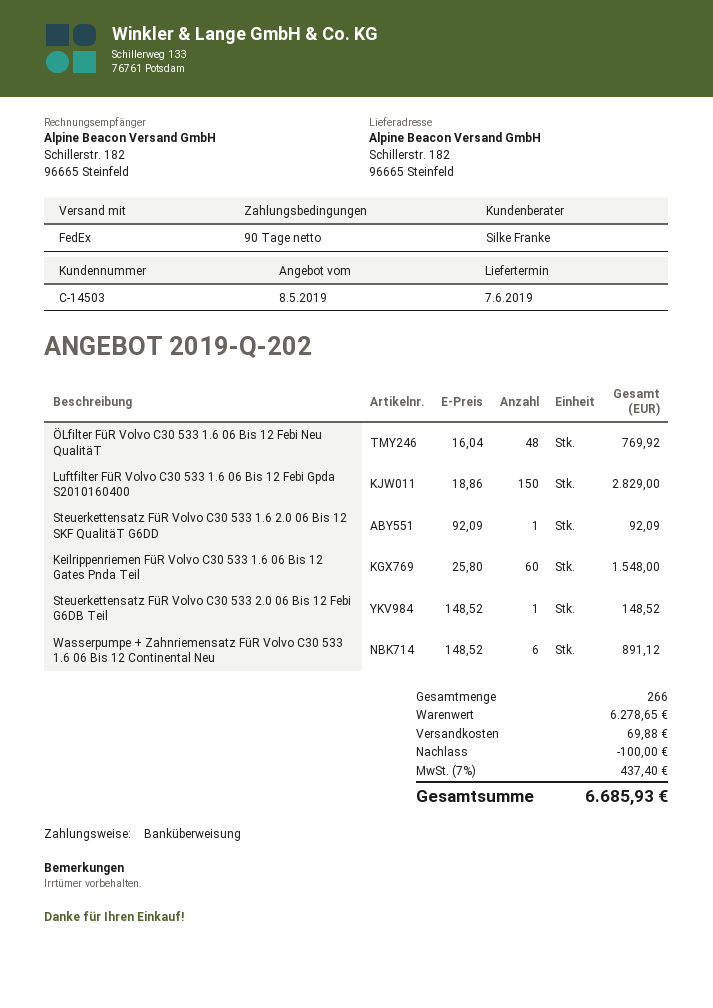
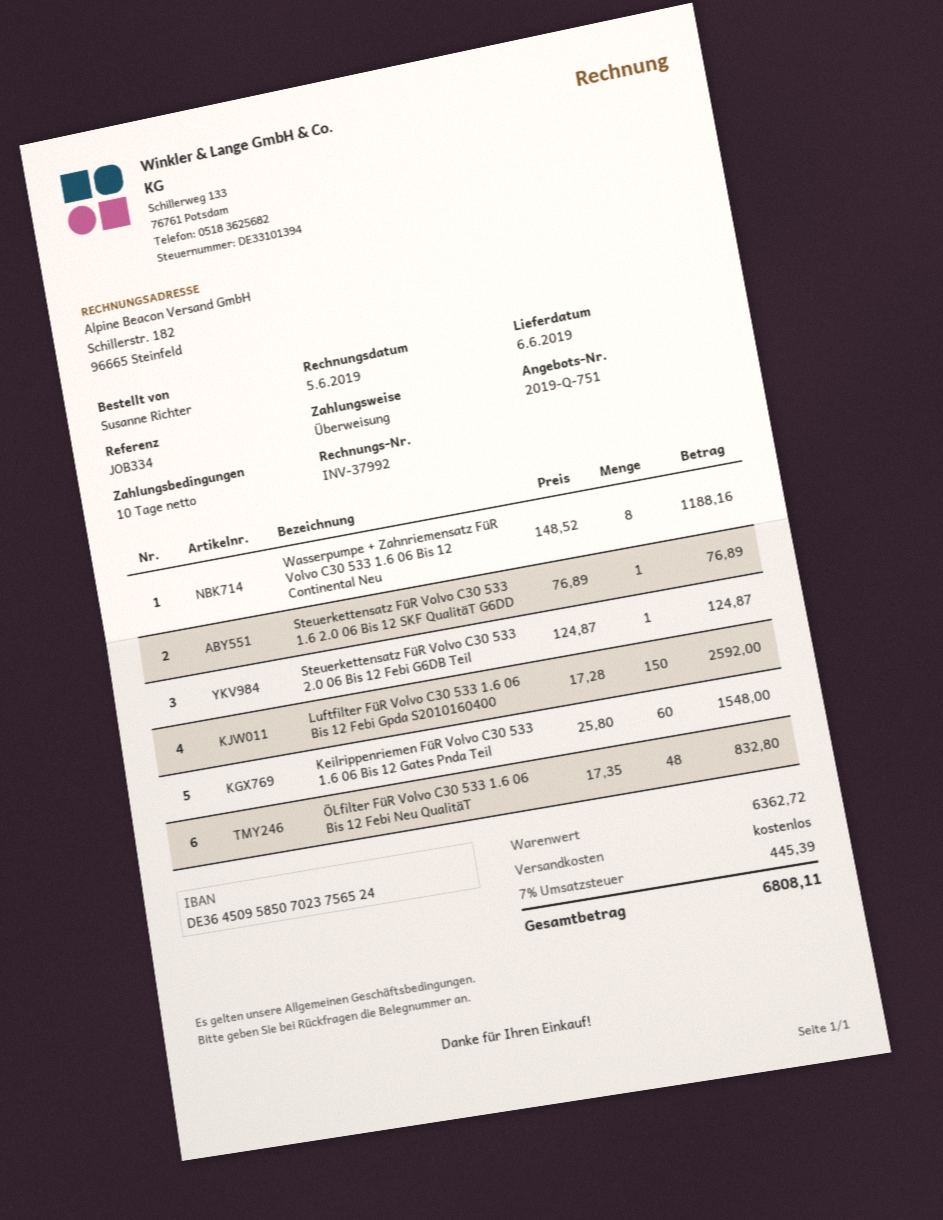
quote number: 2019-Q-202 -> 2019-Q-751
delivery date: 2019-06-07 -> 2019-06-06
payment terms: 90 days -> 10 days
ÖLfilter FüR Volvo C30 533 1.6 06 Bis 12 Febi Neu QualitäT: 48 x 16.04 = 769.92 -> 48 x 17.35 = 832.80
Luftfilter FüR Volvo C30 533 1.6 06 Bis 12 Febi Gpda S2010160400: 150 x 18.86 = 2829.00 -> 150 x 17.28 = 2592.00
Steuerkettensatz FüR Volvo C30 533 1.6 2.0 06 Bis 12 SKF QualitäT G6DD: 1 x 92.09 = 92.09 -> 1 x 76.89 = 76.89
Steuerkettensatz FüR Volvo C30 533 2.0 06 Bis 12 Febi G6DB Teil: 1 x 148.52 = 148.52 -> 1 x 124.87 = 124.87
Wasserpumpe + Zahnriemensatz FüR Volvo C30 533 1.6 06 Bis 12 Continental Neu: 6 x 148.52 = 891.12 -> 8 x 148.52 = 1188.16
subtotal: 6278.65 -> 6362.72
discount: 100.00 -> none
shipping: 69.88 -> 0.00
tax: 7% = 437.40 -> 7% = 445.39
total: 6685.93 -> 6808.11

